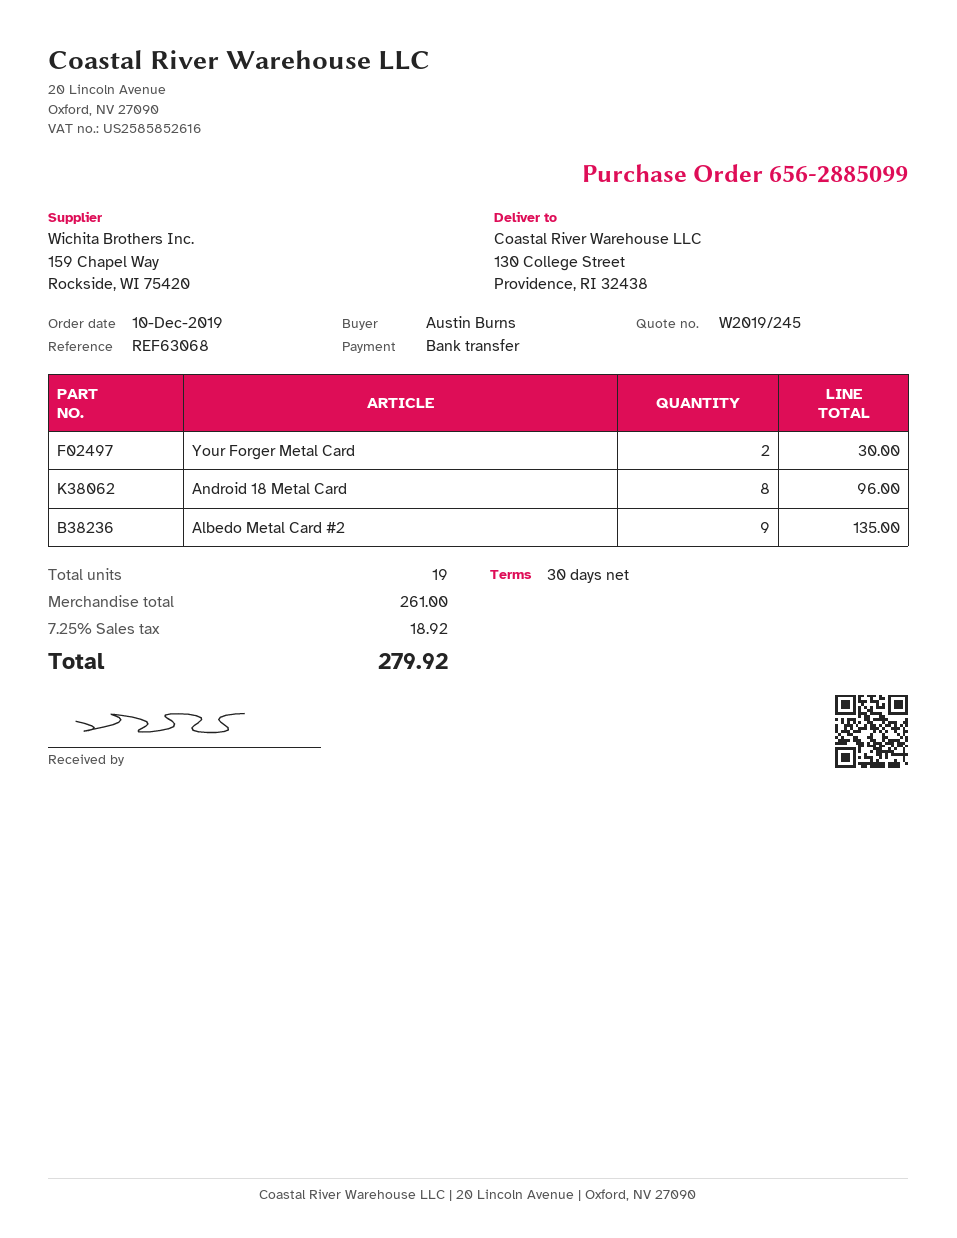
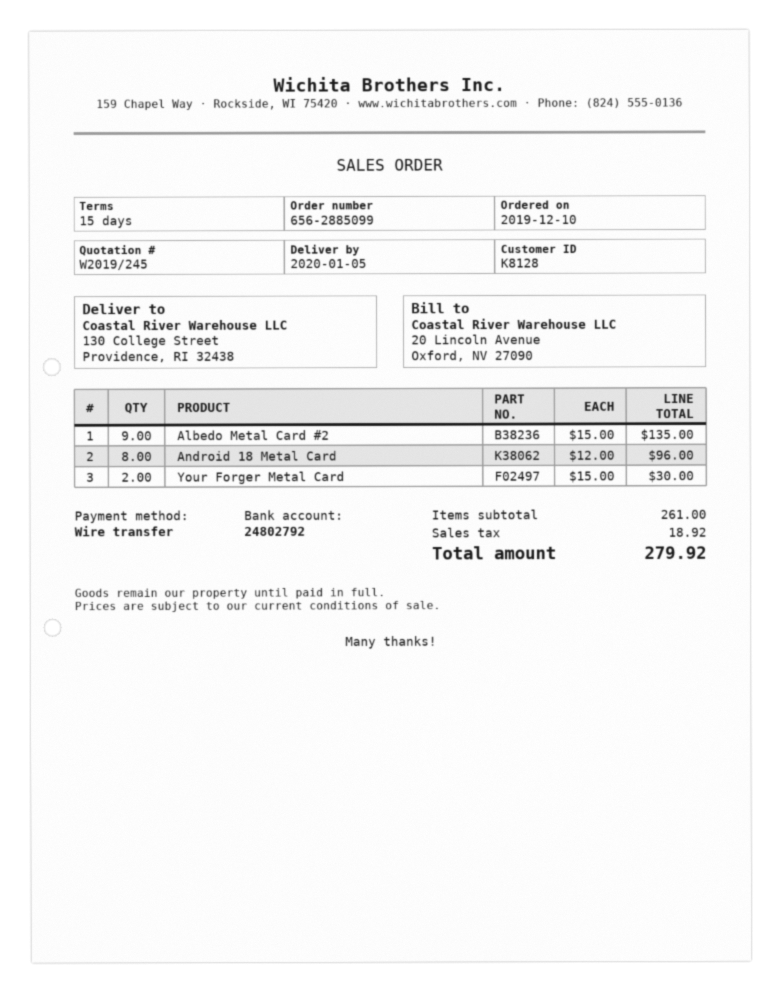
payment terms: 30 days -> 15 days

